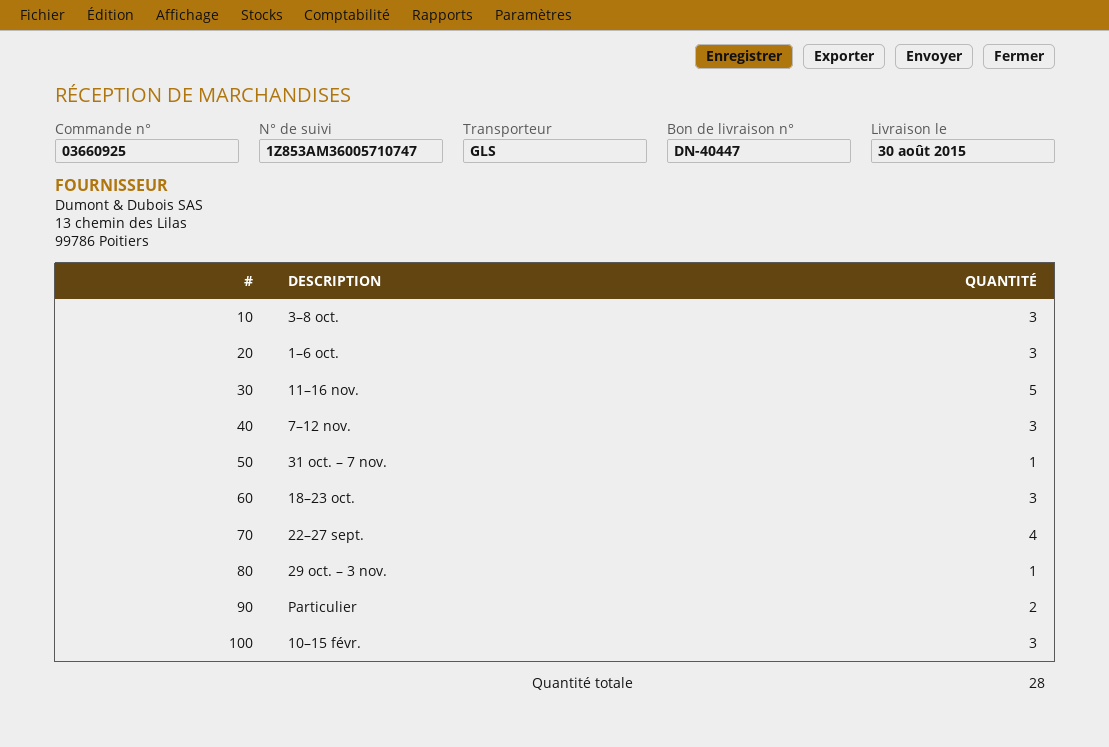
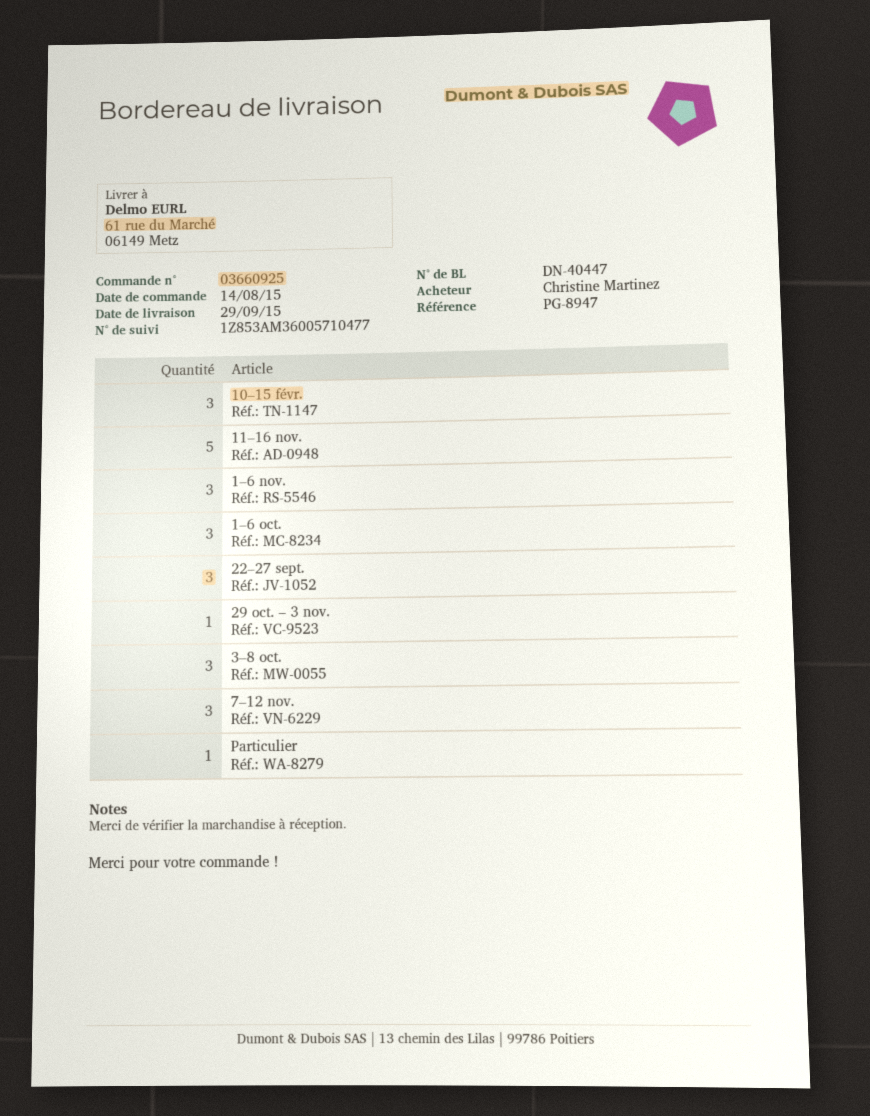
delivery date: 2015-08-30 -> 2015-09-29
tracking number: 1Z853AM36005710747 -> 1Z853AM36005710477
31 oct. – 7 nov.: 1 -> none
18–23 oct.: 3 -> none
22–27 sept.: 4 -> 3
Particulier: 2 -> 1
1–6 nov.: none -> 3

